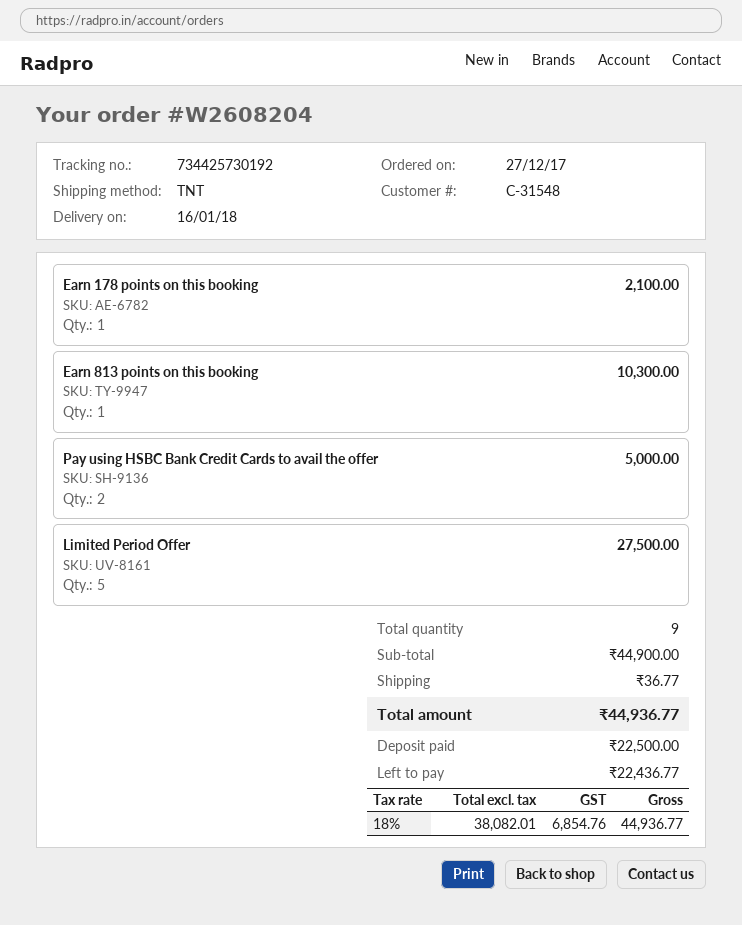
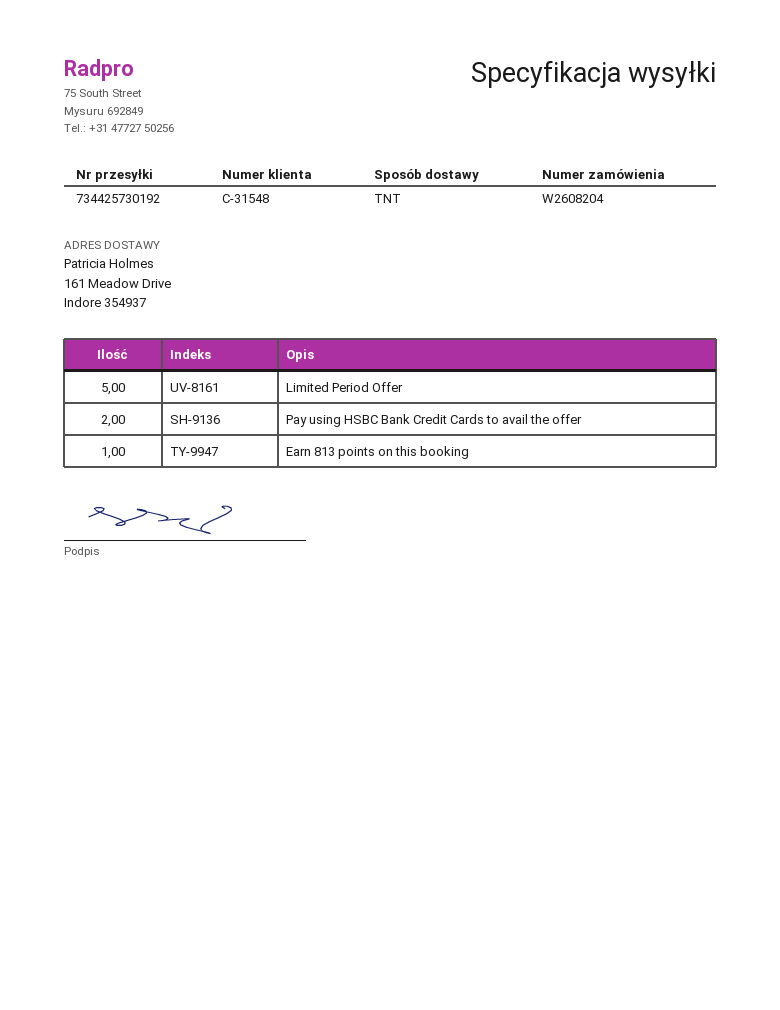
Earn 178 points on this booking: 1 -> none

